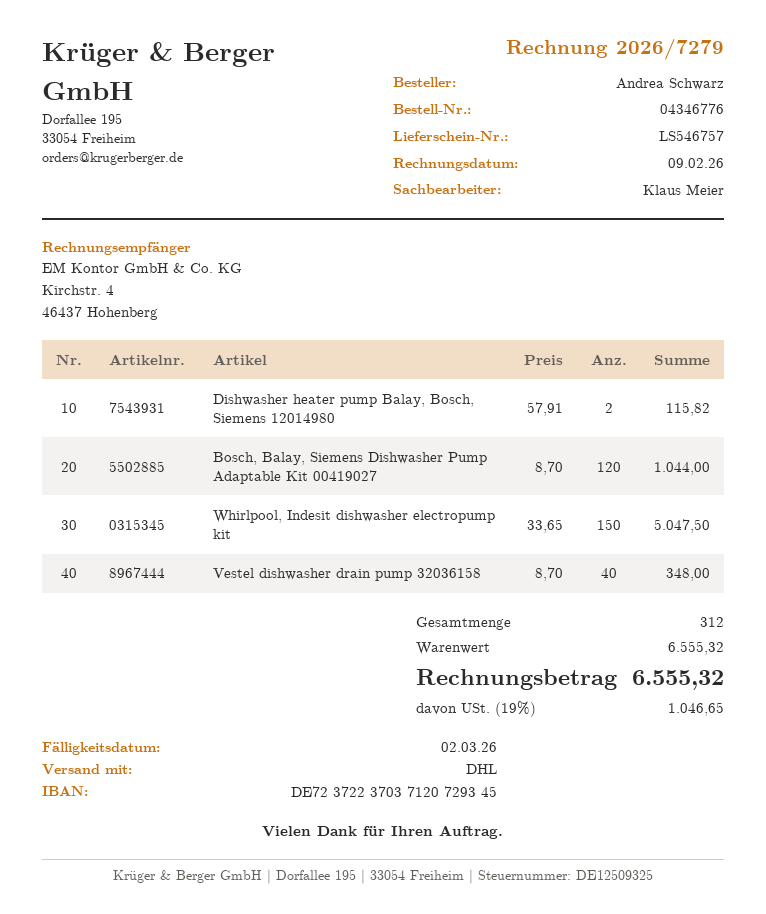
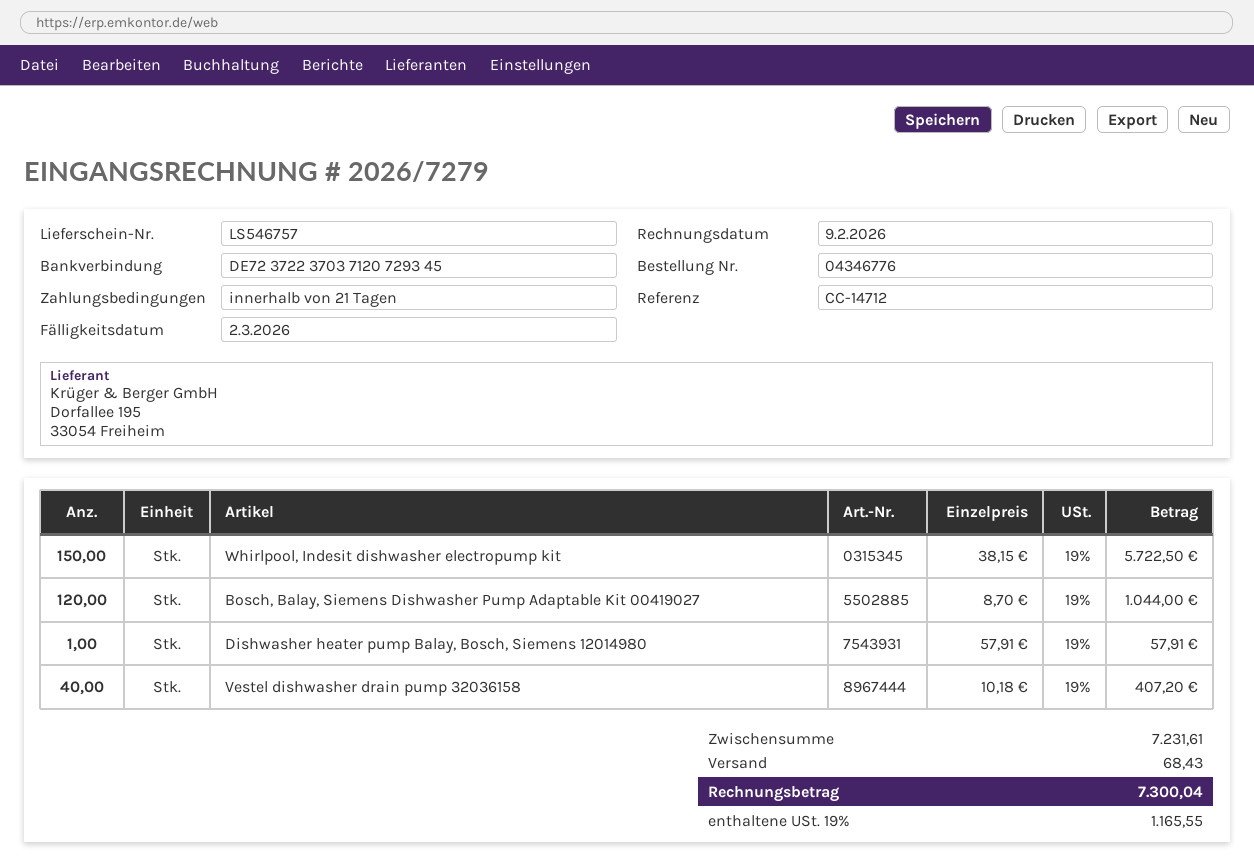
Dishwasher heater pump Balay, Bosch, Siemens 12014980: 2 x 57.91 = 115.82 -> 1 x 57.91 = 57.91
Whirlpool, Indesit dishwasher electropump kit: 150 x 33.65 = 5047.50 -> 150 x 38.15 = 5722.50
Vestel dishwasher drain pump 32036158: 40 x 8.70 = 348.00 -> 40 x 10.18 = 407.20
subtotal: 6555.32 -> 7231.61
shipping: none -> 68.43
tax: 19% = 1046.65 -> 19% = 1165.55
total: 6555.32 -> 7300.04

